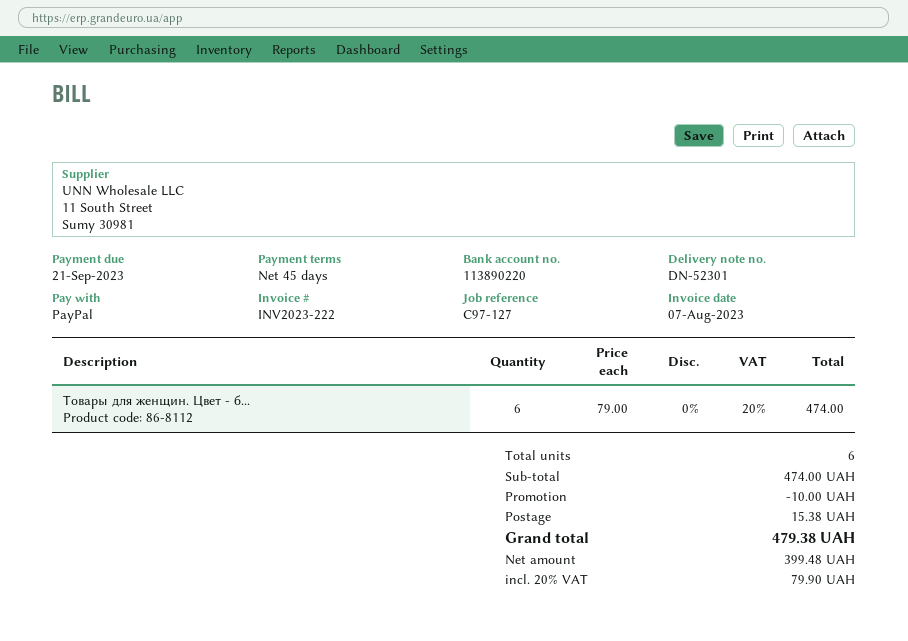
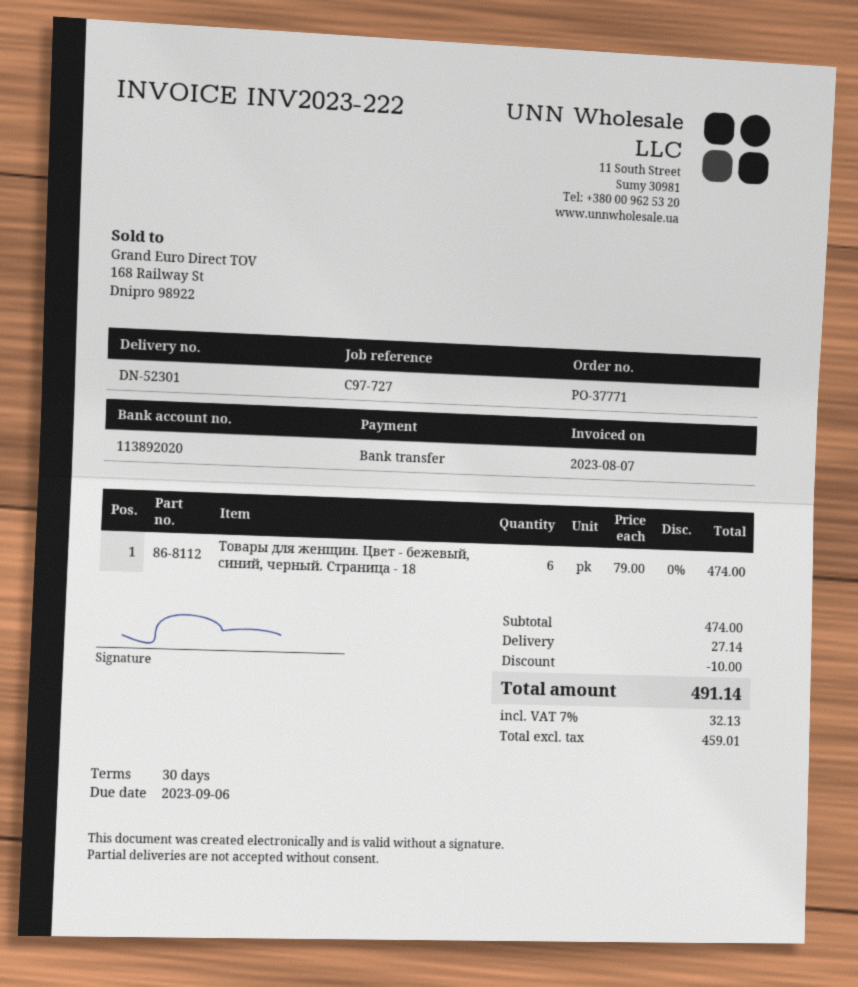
payment terms: 45 days -> 30 days
due date: 2023-09-21 -> 2023-09-06
reference: C97-127 -> C97-727
payment method: PayPal -> bank transfer
bank account: 113890220 -> 113892020
shipping: 15.38 -> 27.14
net: 399.48 -> 459.01
tax: 20% = 79.90 -> 7% = 32.13
total: 479.38 -> 491.14

